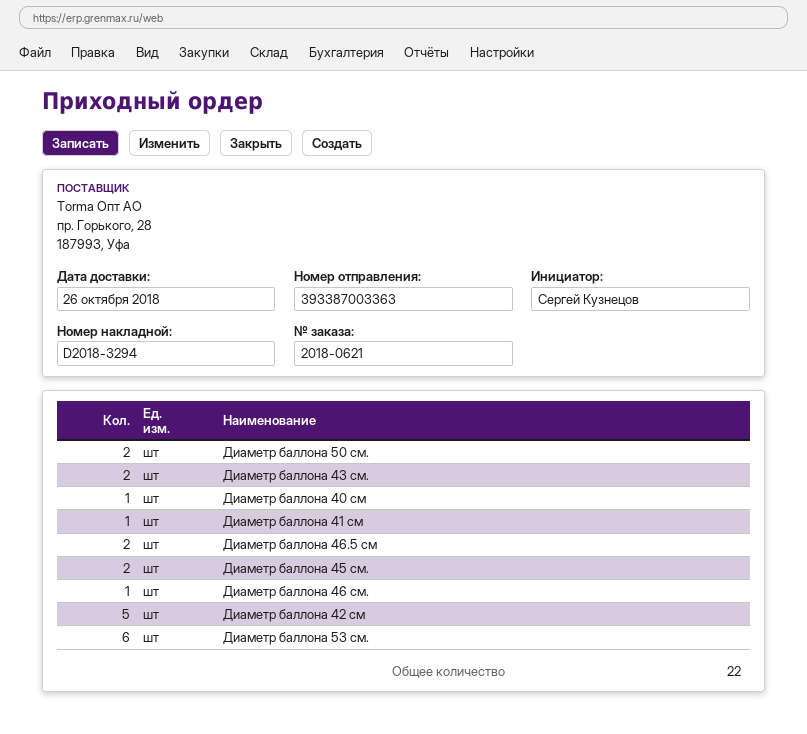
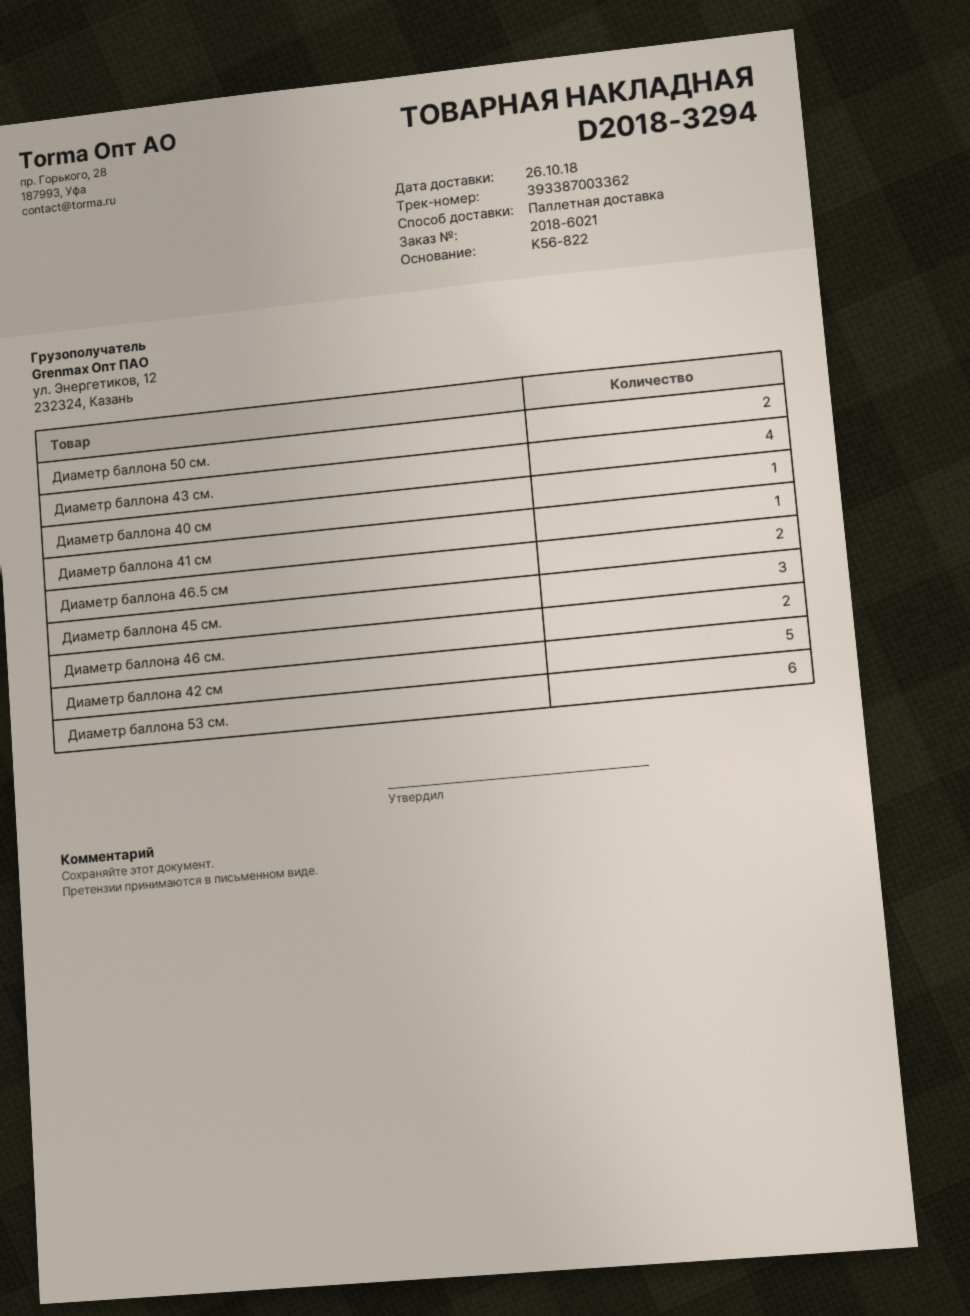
order number: 2018-0621 -> 2018-6021
tracking number: 393387003363 -> 393387003362
Диаметр баллона 43 см.: 2 -> 4
Диаметр баллона 45 см.: 2 -> 3
Диаметр баллона 46 см.: 1 -> 2

